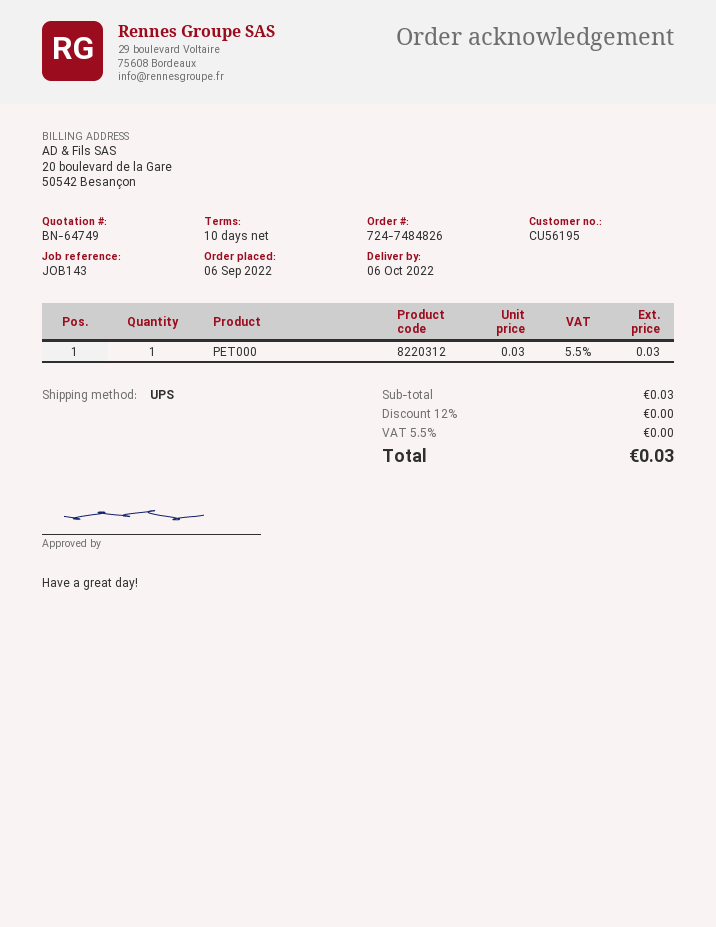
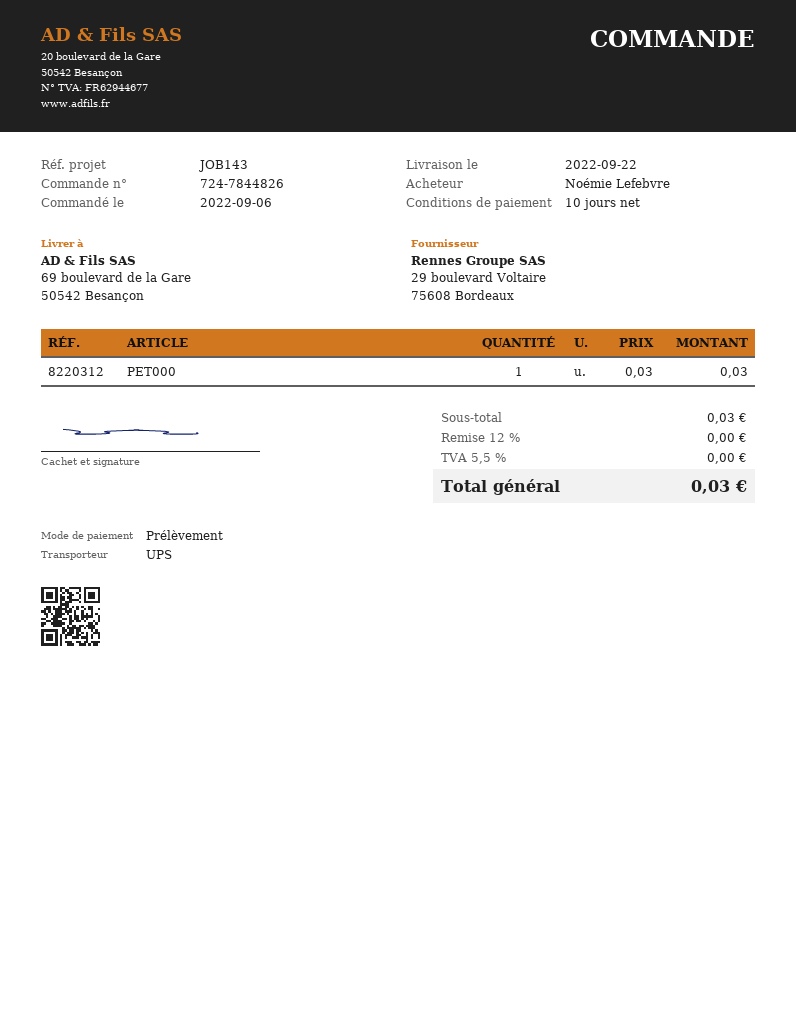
order number: 724-7484826 -> 724-7844826
delivery date: 2022-10-06 -> 2022-09-22

